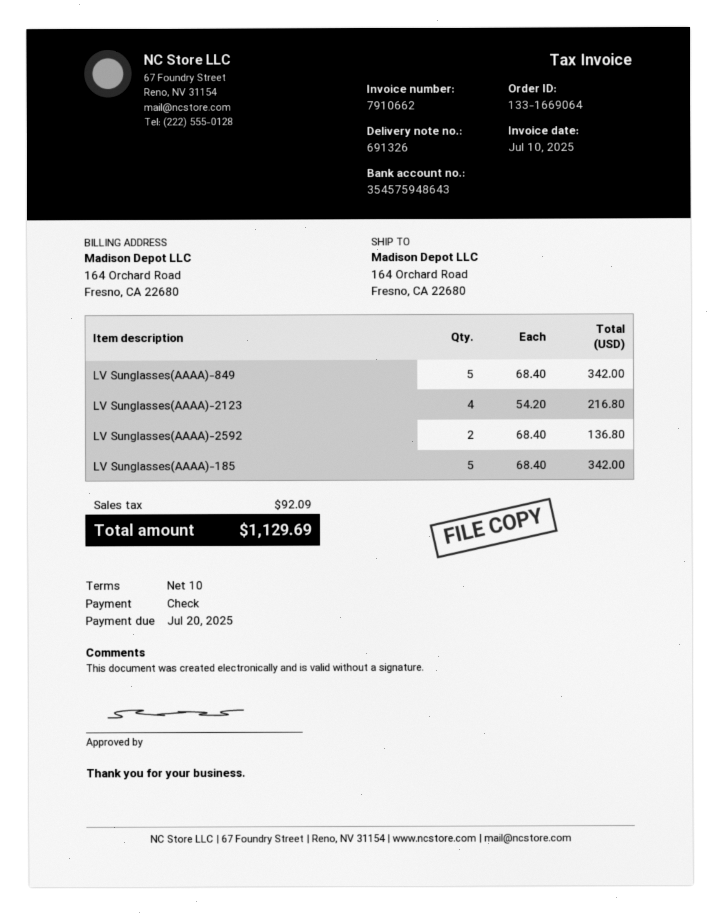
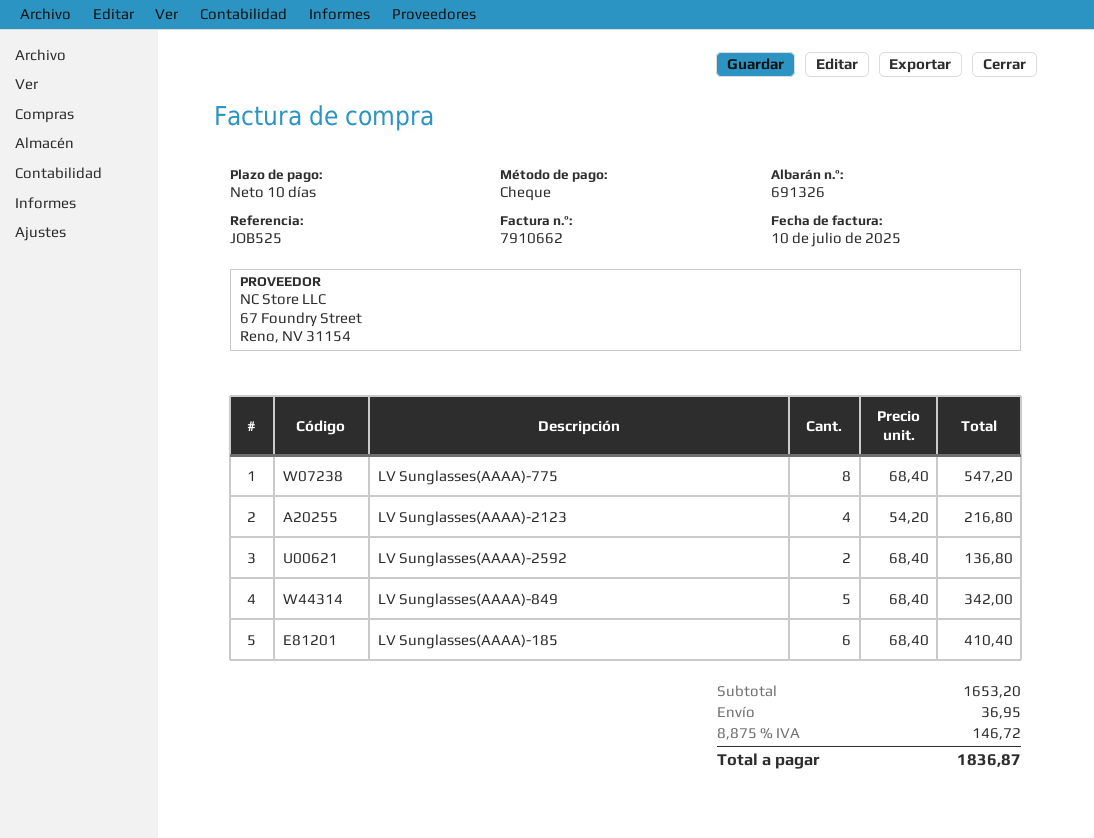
LV Sunglasses(AAAA)-185: 5 x 68.40 = 342.00 -> 6 x 68.40 = 410.40
LV Sunglasses(AAAA)-775: none -> 8 x 68.40 = 547.20
shipping: none -> 36.95
tax: 92.09 -> 146.72
total: 1129.69 -> 1836.87

